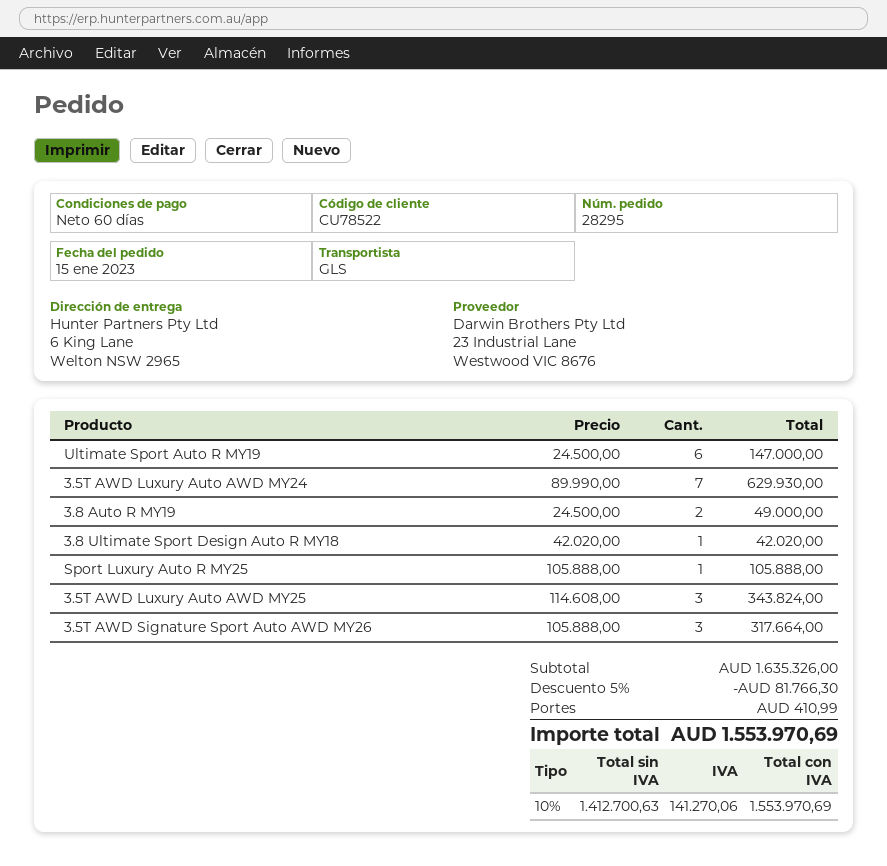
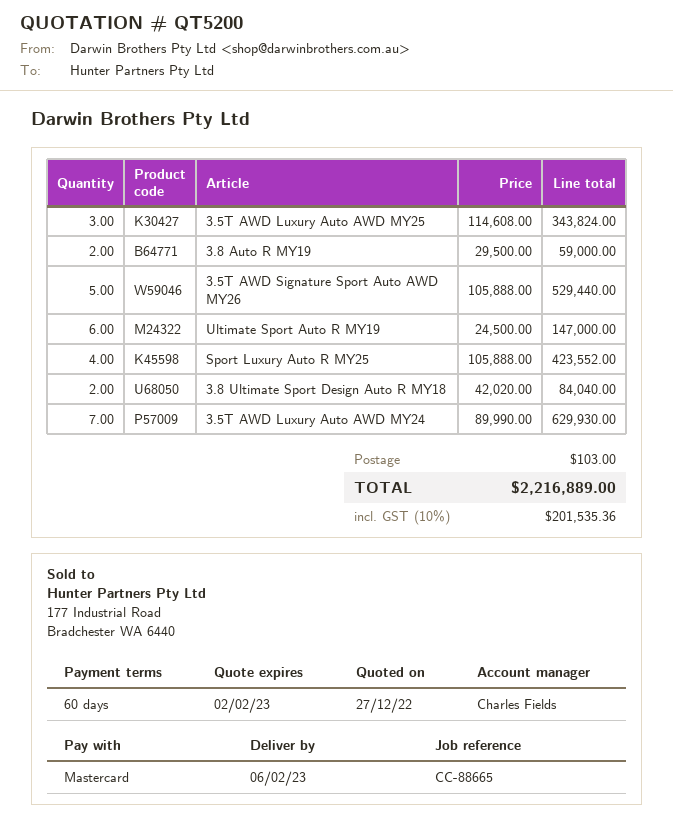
3.8 Auto R MY19: 2 x 24500.00 = 49000.00 -> 2 x 29500.00 = 59000.00
3.8 Ultimate Sport Design Auto R MY18: 1 x 42020.00 = 42020.00 -> 2 x 42020.00 = 84040.00
Sport Luxury Auto R MY25: 1 x 105888.00 = 105888.00 -> 4 x 105888.00 = 423552.00
3.5T AWD Signature Sport Auto AWD MY26: 3 x 105888.00 = 317664.00 -> 5 x 105888.00 = 529440.00
discount: 5% = 81766.30 -> none
shipping: 410.99 -> 103.00
tax: 10% = 141270.06 -> 10% = 201535.36
total: 1553970.69 -> 2216889.00

